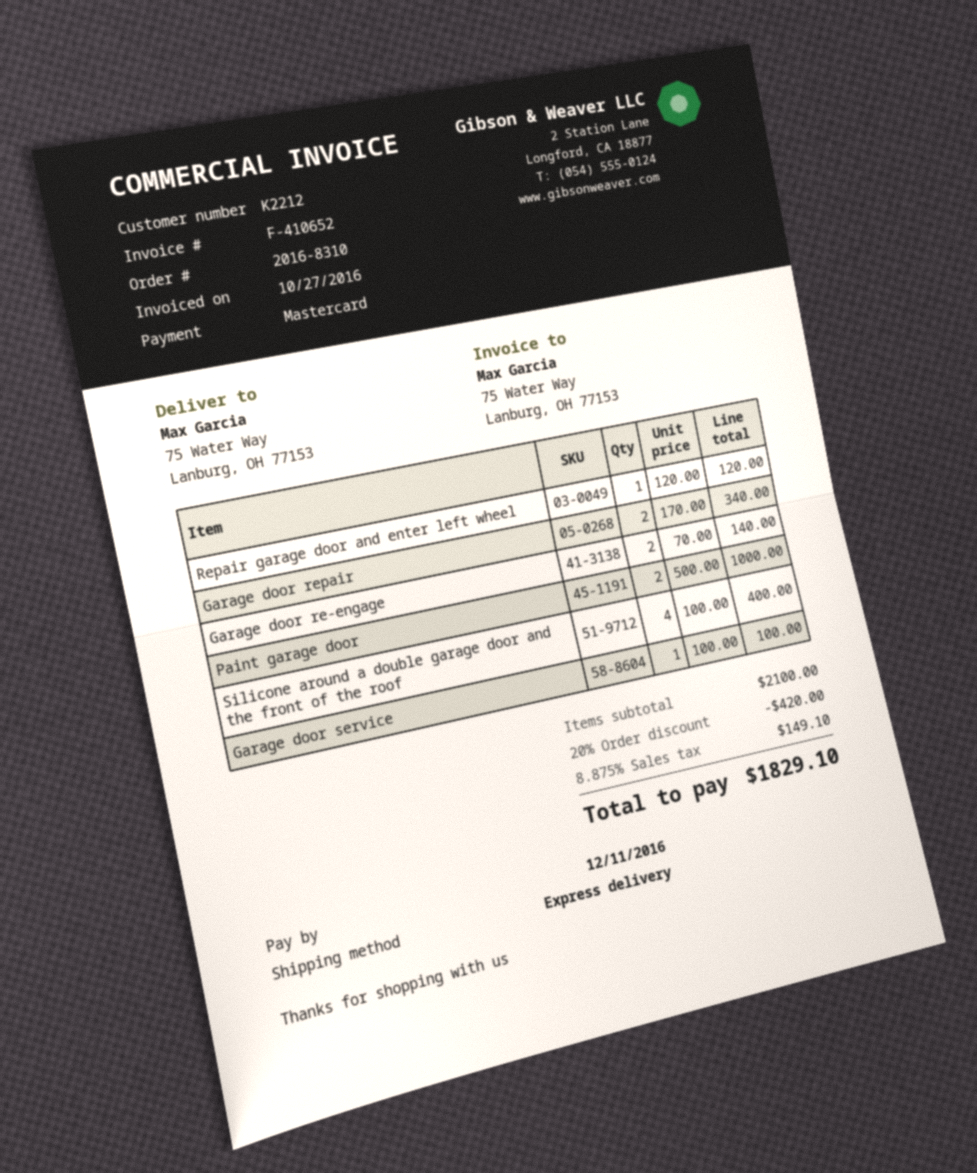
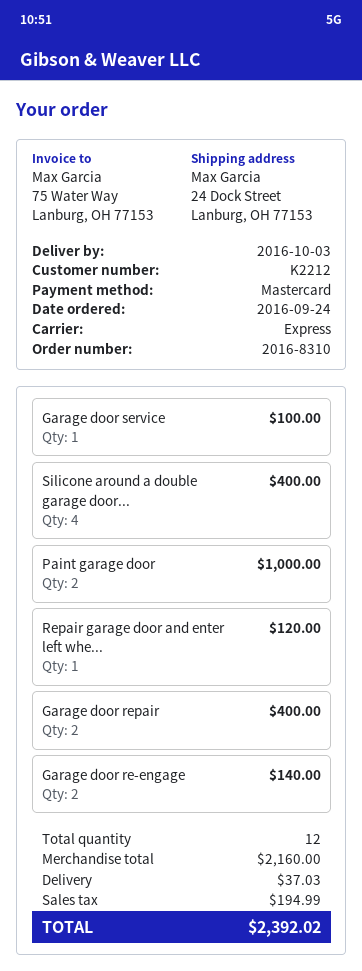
ship to: 75 Water Way, Lanburg, OH 77153 -> 24 Dock Street, Lanburg, OH 77153
Garage door repair: 2 for 340.00 -> 2 for 400.00
subtotal: 2100.00 -> 2160.00
discount: 20% = 420.00 -> none
shipping: none -> 37.03
tax: 149.10 -> 194.99
total: 1829.10 -> 2392.02

